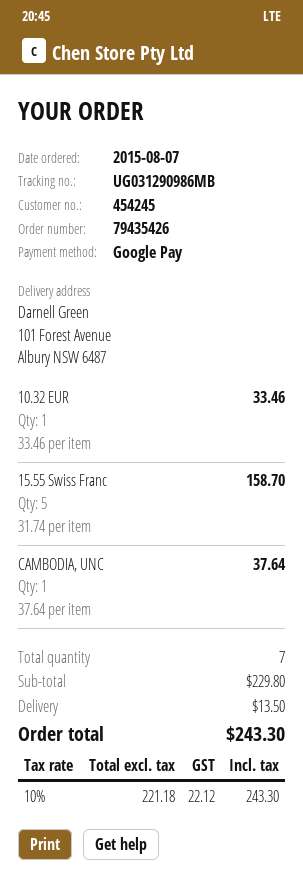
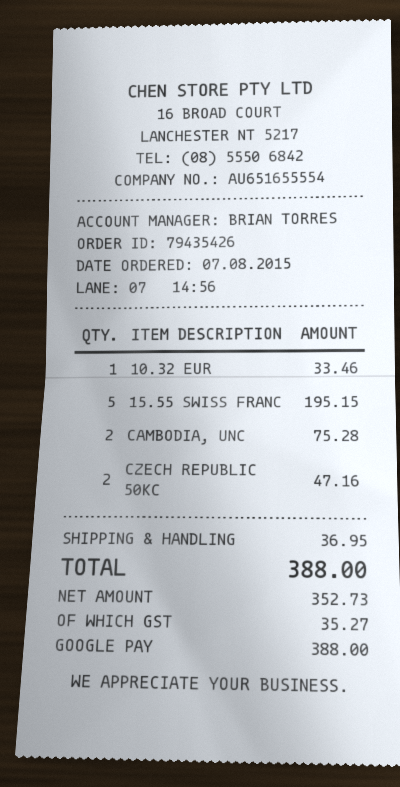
15.55 Swiss Franc: 5 for 158.70 -> 5 for 195.15
CAMBODIA, UNC: 1 for 37.64 -> 2 for 75.28
CZECH REPUBLIC 50KC: none -> 2 for 47.16
shipping: 13.50 -> 36.95
net: 221.18 -> 352.73
tax: 22.12 -> 35.27
total: 243.30 -> 388.00

